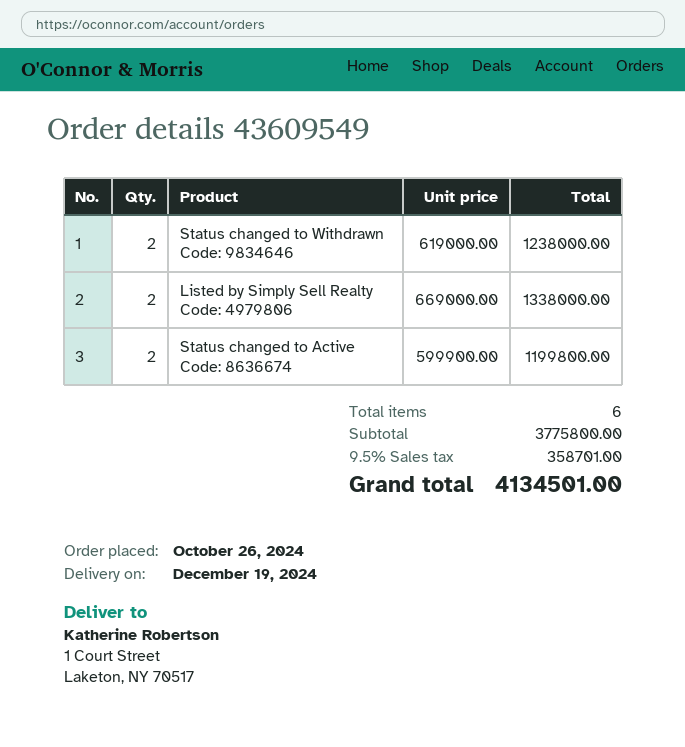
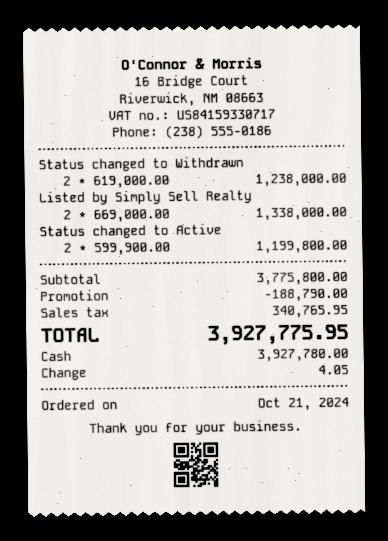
order date: 2024-10-26 -> 2024-10-21
discount: none -> 188790.00
tax: 358701.00 -> 340765.95
total: 4134501.00 -> 3927775.95

